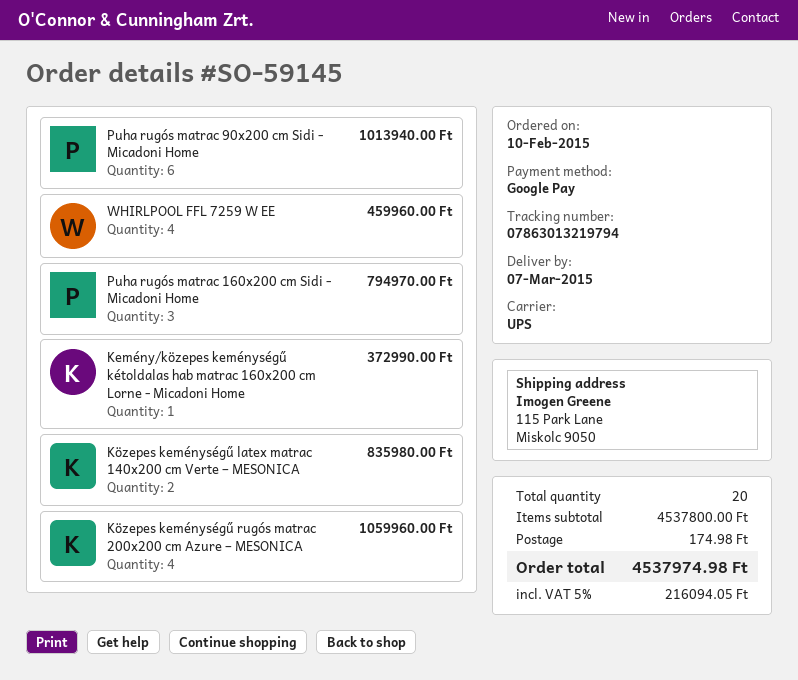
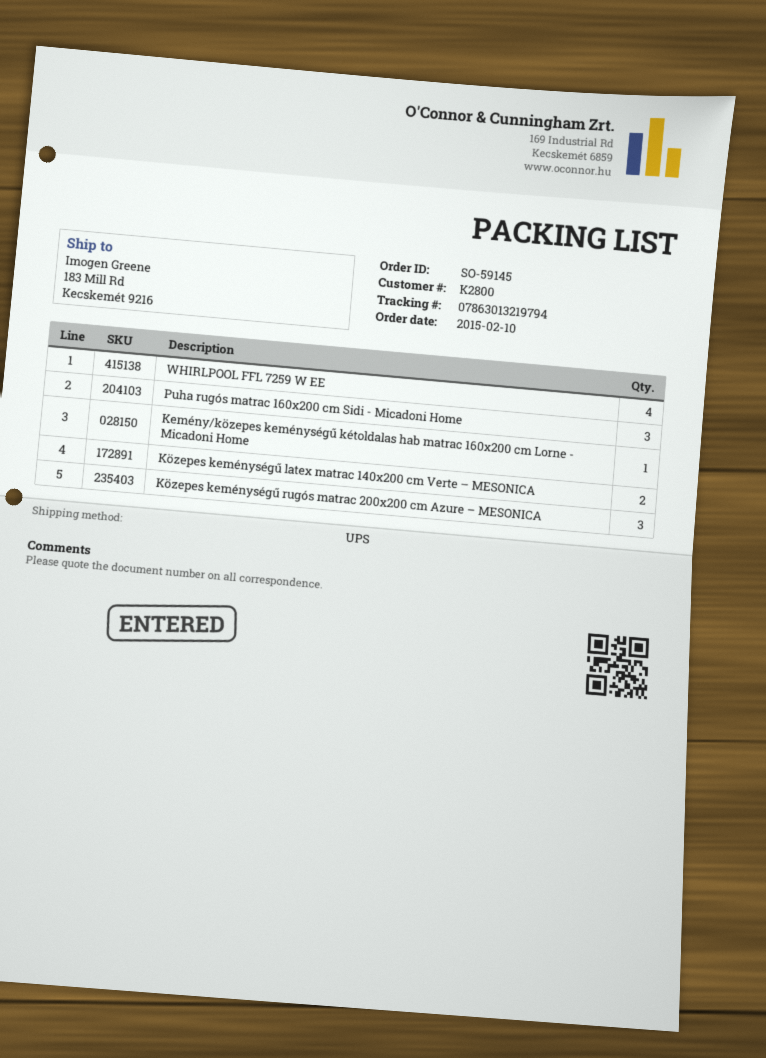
ship to: 115 Park Lane, Miskolc 9050 -> 183 Mill Rd, Kecskemét 9216
Puha rugós matrac 90x200 cm Sidi - Micadoni Home: 6 -> none
Közepes keménységű rugós matrac 200x200 cm Azure – MESONICA: 4 -> 3

